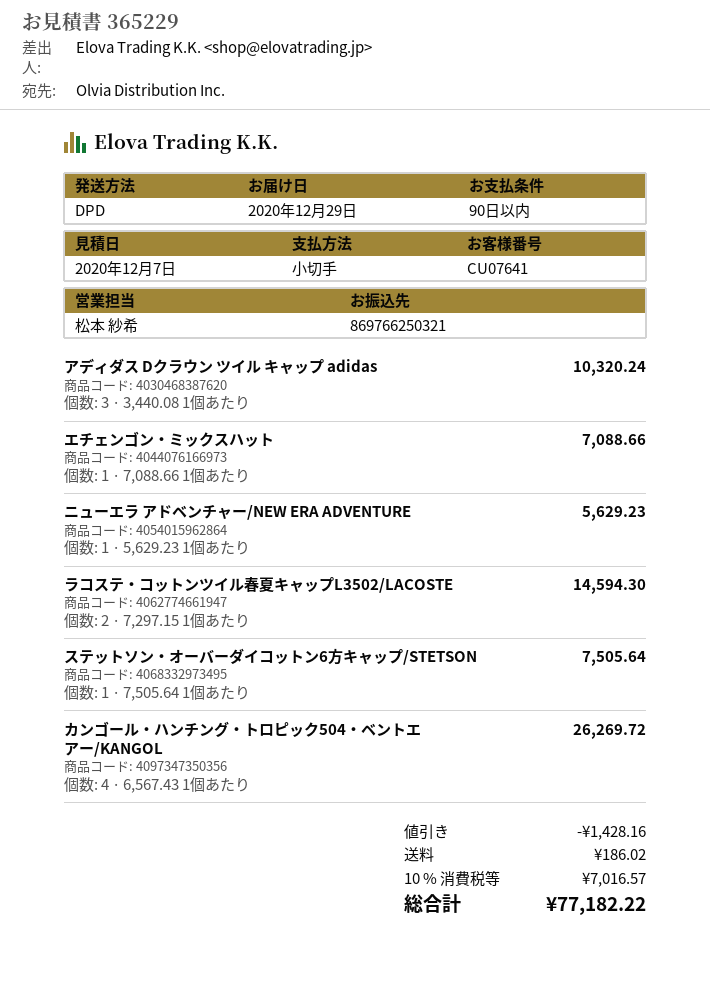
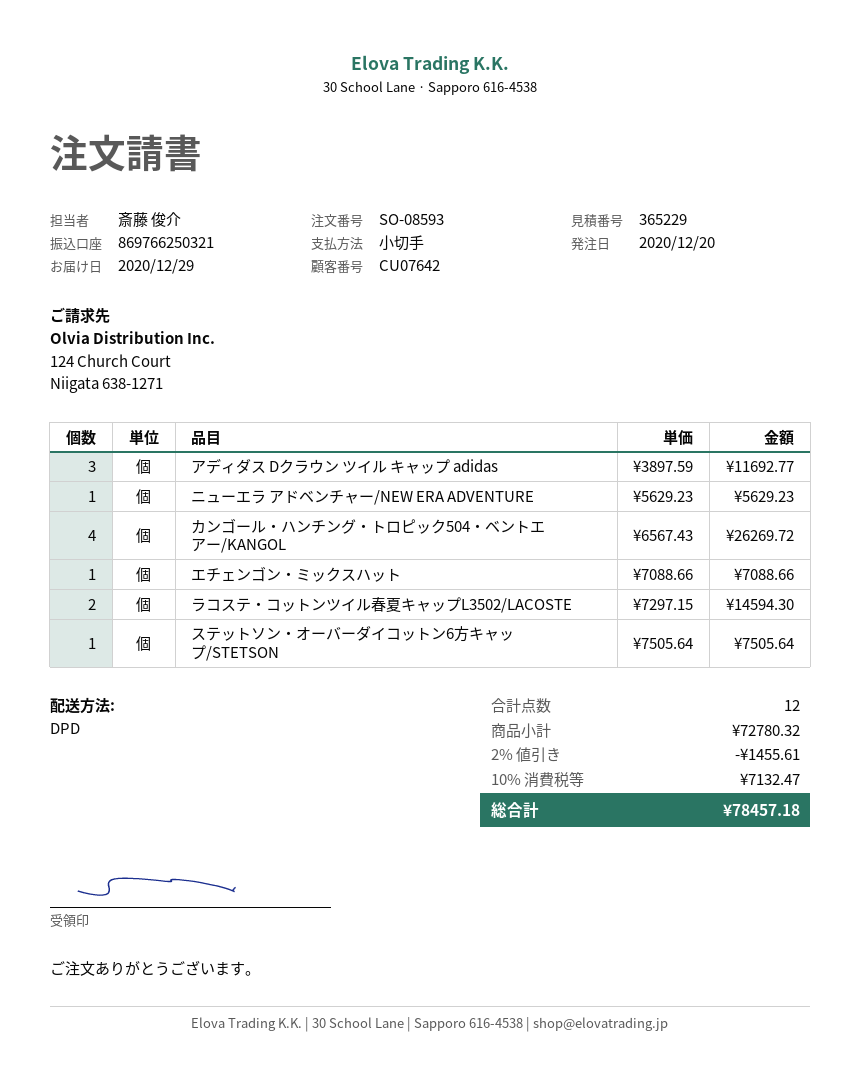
customer number: CU07641 -> CU07642
sales rep: 松本 紗希 -> 斎藤 俊介
アディダス Dクラウン ツイル キャップ adidas: 3 x 3440.08 = 10320.24 -> 3 x 3897.59 = 11692.77
discount: 1428.16 -> 1455.61
shipping: 186.02 -> none
tax: 10% = 7016.57 -> 10% = 7132.47
total: 77182.22 -> 78457.18

